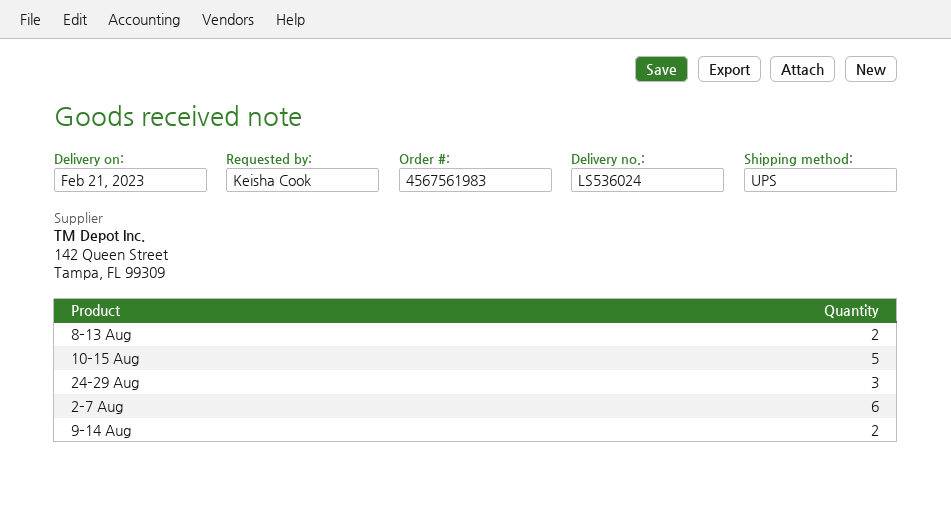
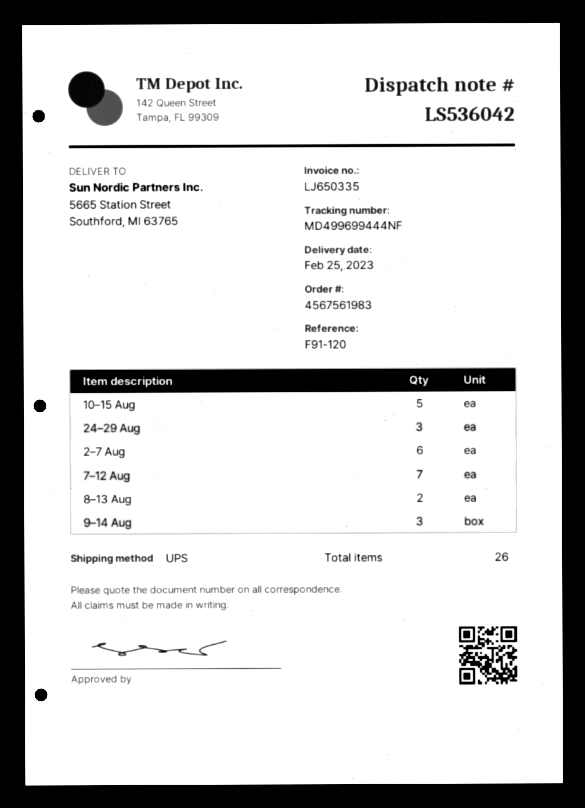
delivery note number: LS536024 -> LS536042
delivery date: 2023-02-21 -> 2023-02-25
9–14 Aug: 2 -> 3
7–12 Aug: none -> 7

